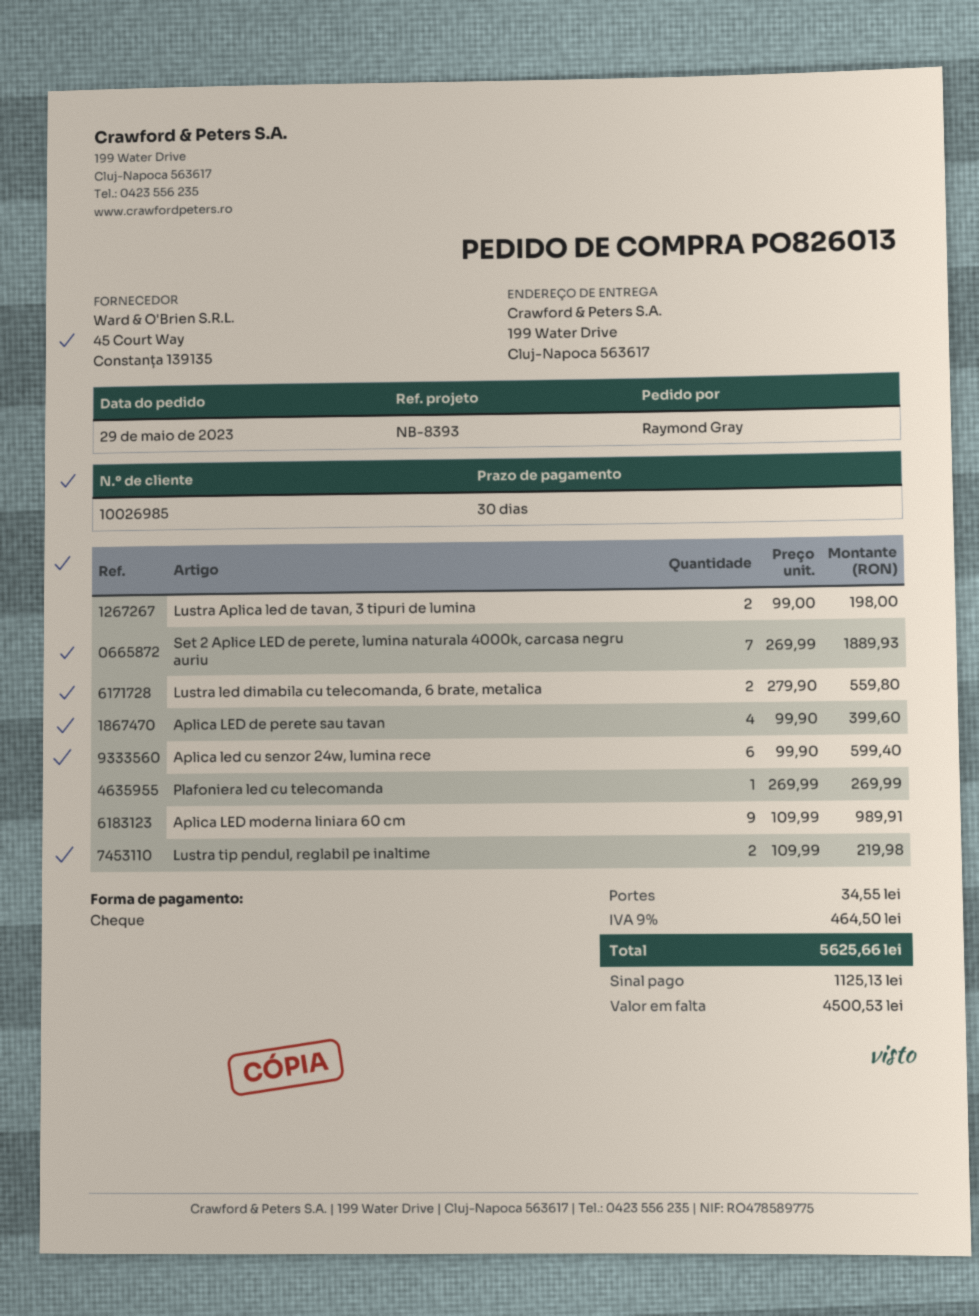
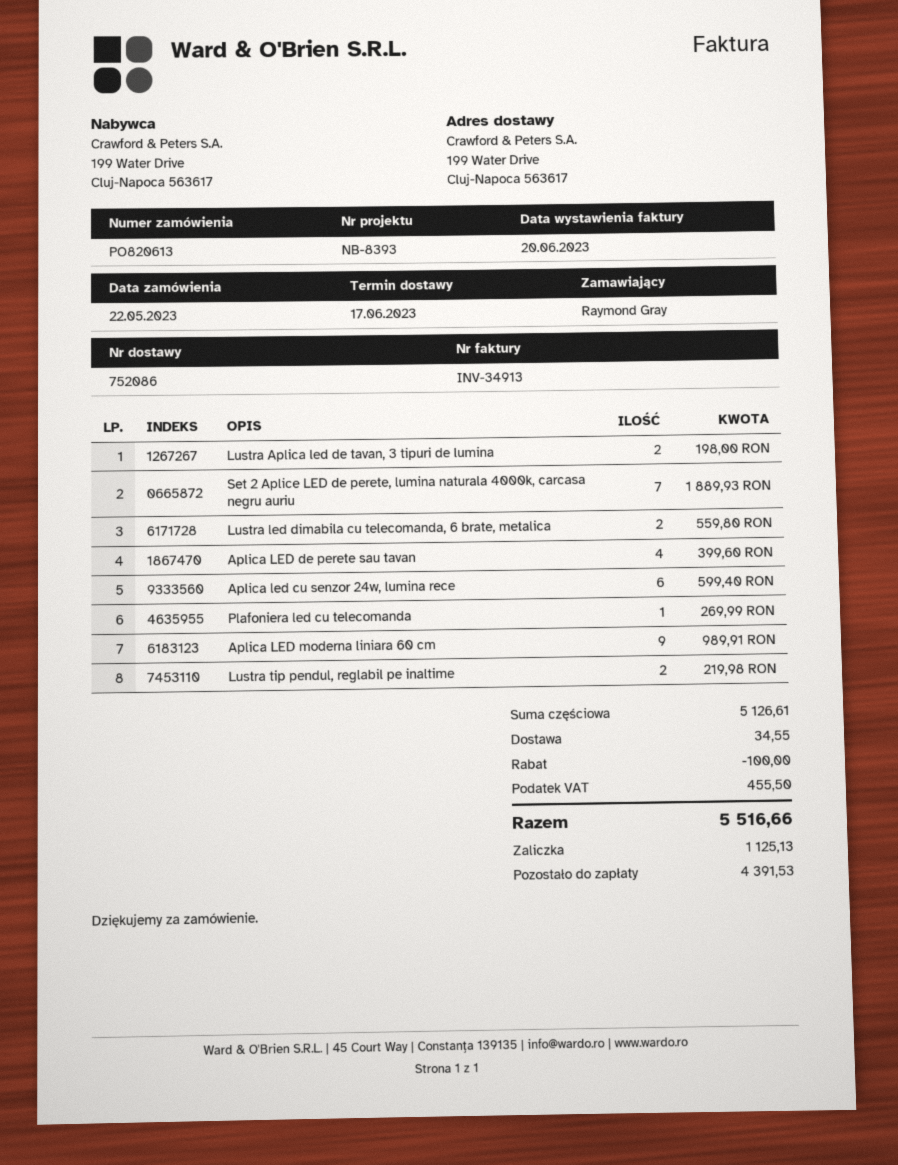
order number: PO826013 -> PO820613
order date: 2023-05-29 -> 2023-05-22
discount: none -> 100.00
tax: 464.50 -> 455.50
total: 5625.66 -> 5516.66
balance: 4500.53 -> 4391.53

